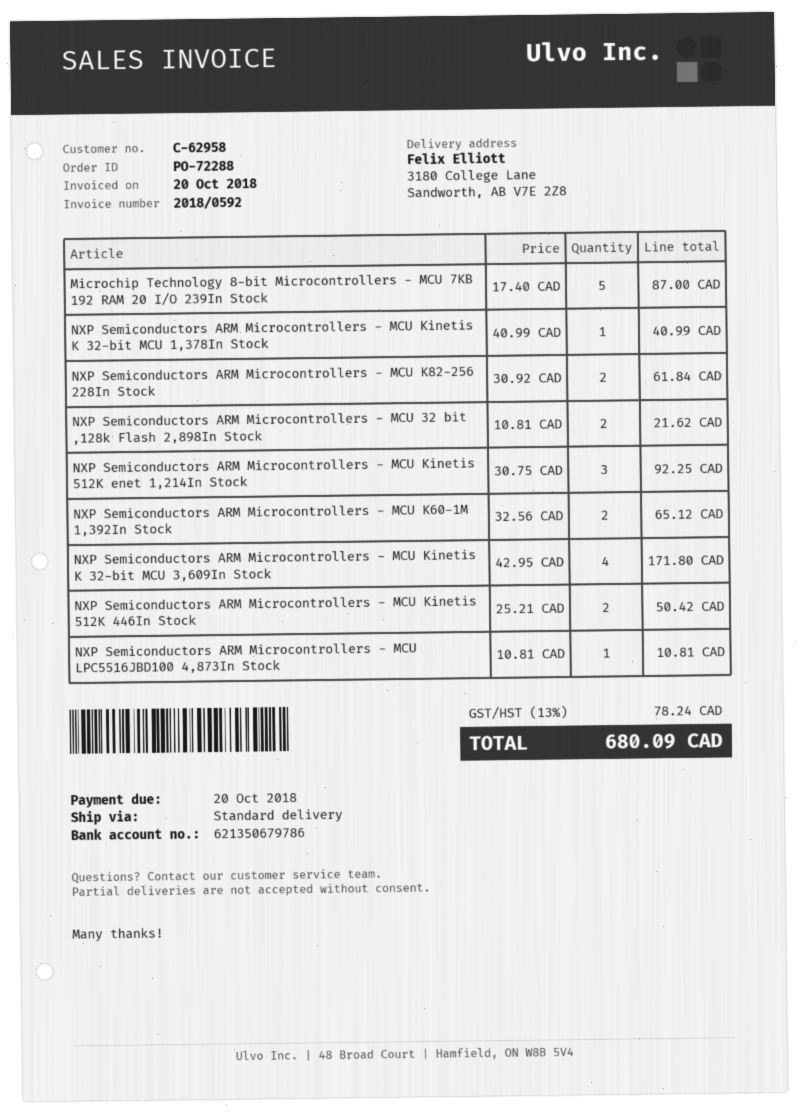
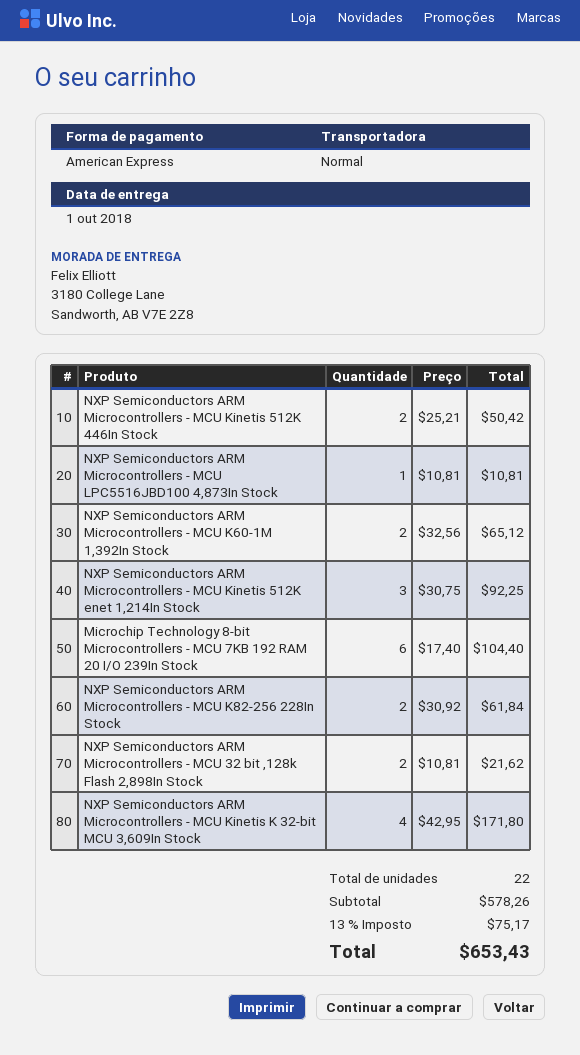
Microchip Technology 8-bit Microcontrollers - MCU 7KB 192 RAM 20 I/O 239In Stock: 5 x 17.40 = 87.00 -> 6 x 17.40 = 104.40
NXP Semiconductors ARM Microcontrollers - MCU Kinetis K 32-bit MCU 1,378In Stock: 1 x 40.99 = 40.99 -> none
tax: 13% = 78.24 -> 13% = 75.17
total: 680.09 -> 653.43

